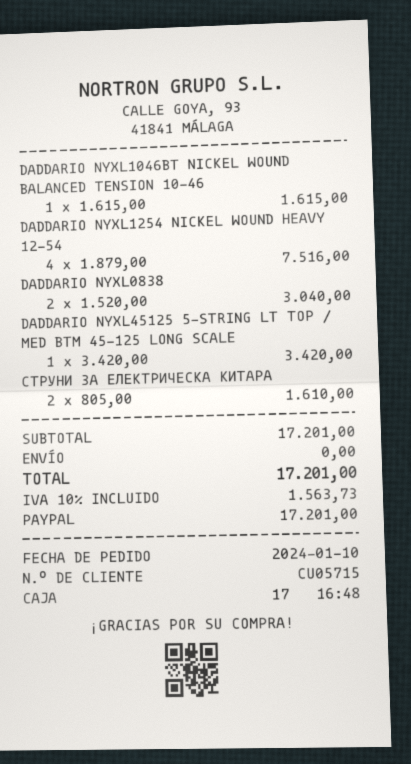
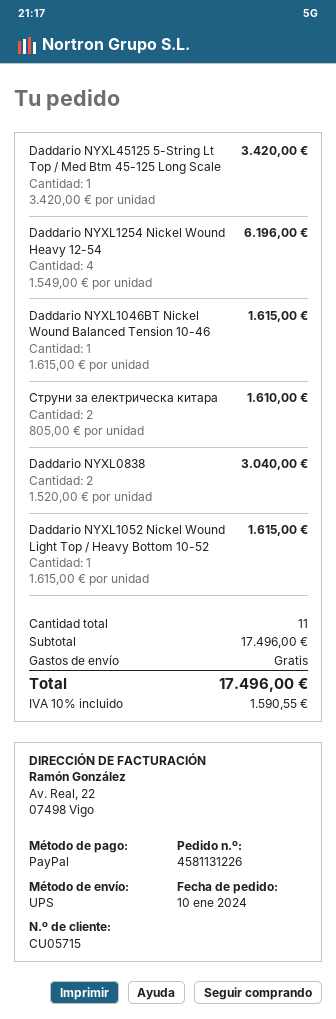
DADDARIO NYXL1254 NICKEL WOUND HEAVY 12-54: 4 x 1879.00 = 7516.00 -> 4 x 1549.00 = 6196.00
Daddario NYXL1052 Nickel Wound Light Top / Heavy Bottom 10-52: none -> 1 x 1615.00 = 1615.00
subtotal: 17201.00 -> 17496.00
tax: 10% = 1563.73 -> 10% = 1590.55
total: 17201.00 -> 17496.00

